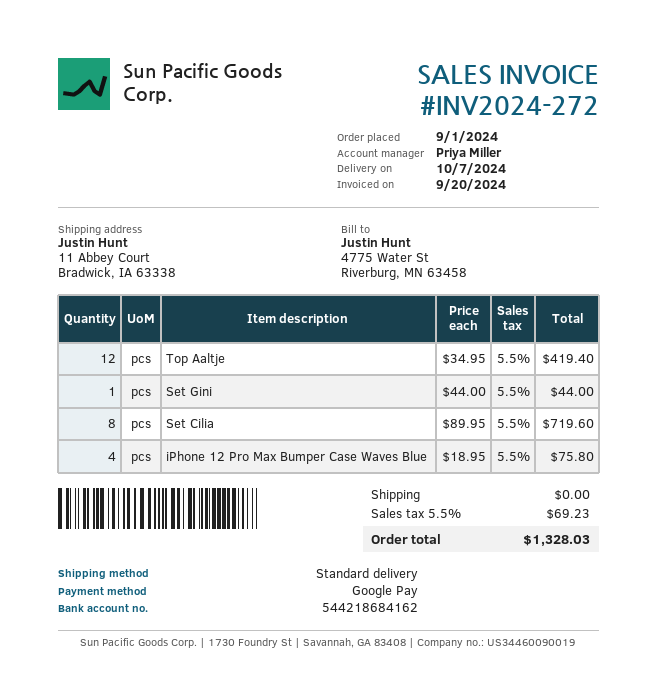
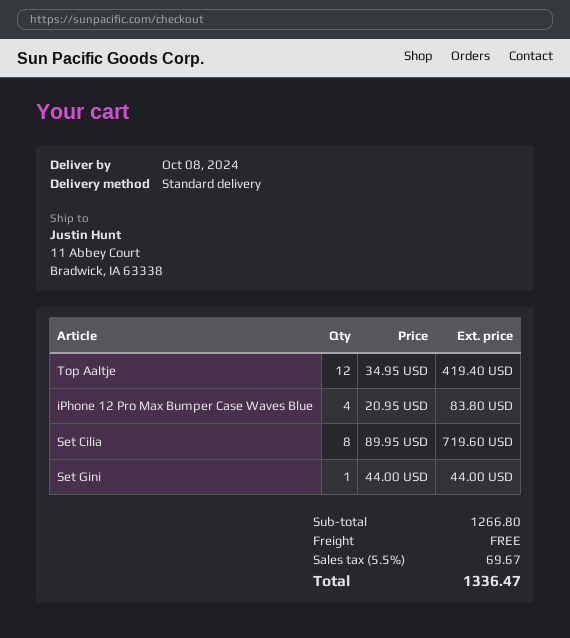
delivery date: 2024-10-07 -> 2024-10-08
iPhone 12 Pro Max Bumper Case Waves Blue: 4 x 18.95 = 75.80 -> 4 x 20.95 = 83.80
tax: 5.5% = 69.23 -> 5.5% = 69.67
total: 1328.03 -> 1336.47

